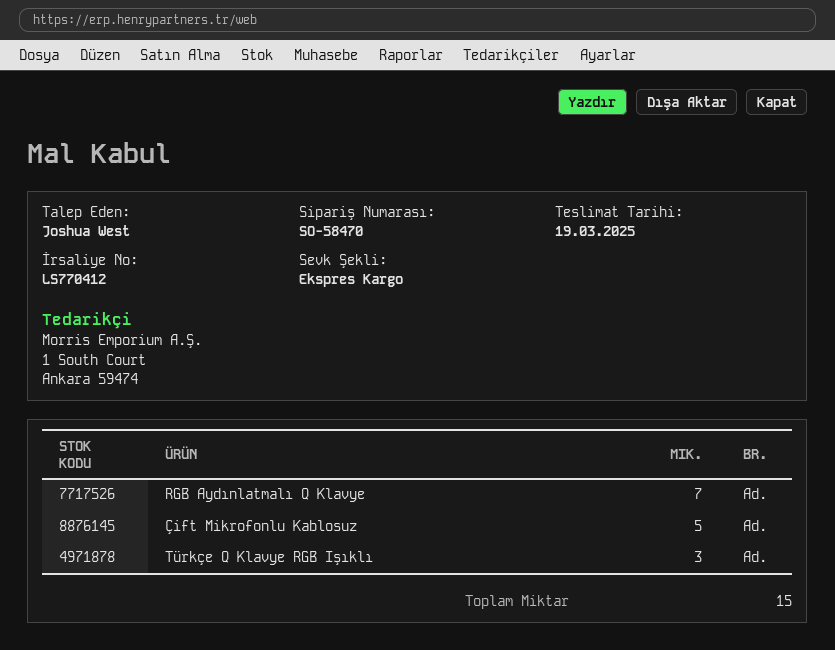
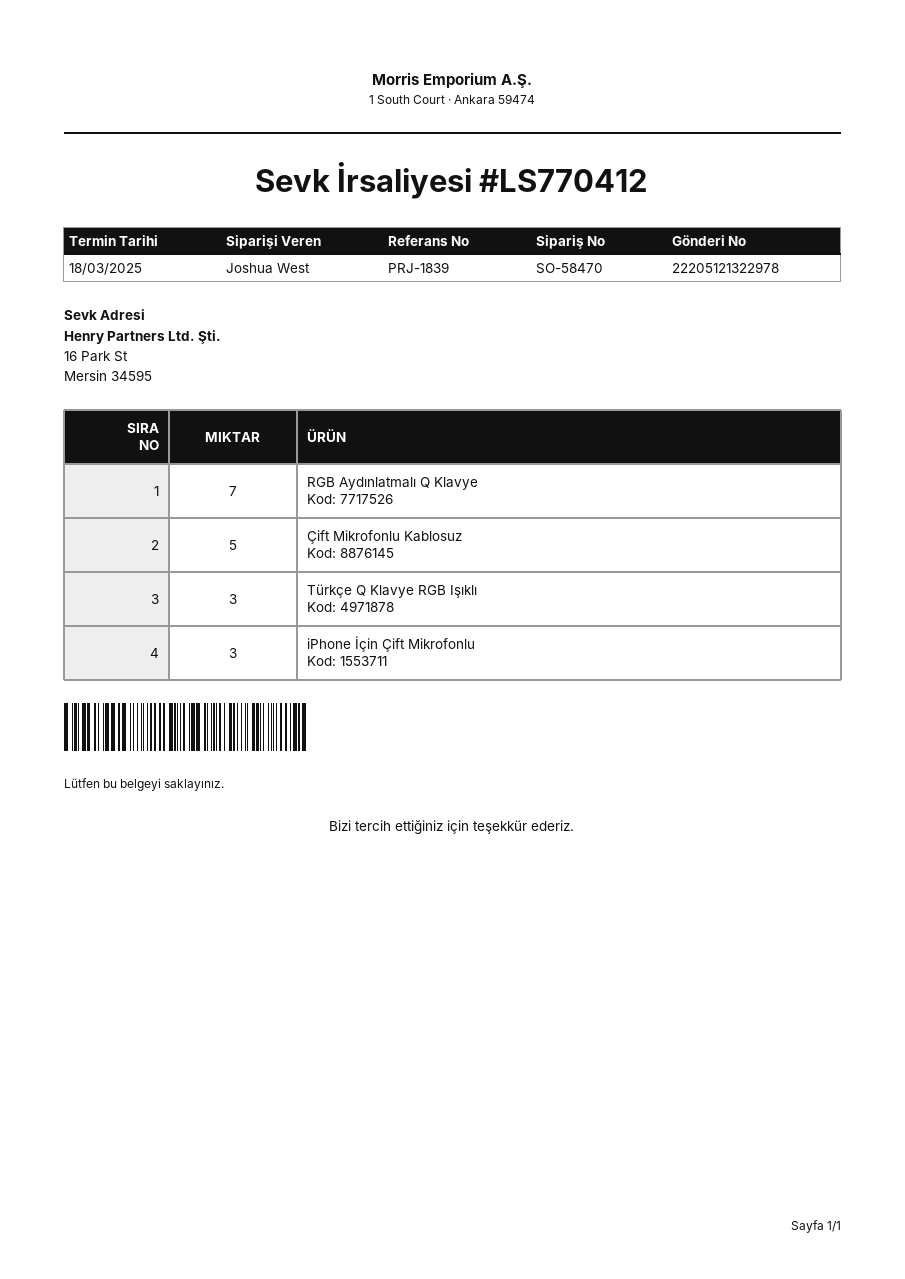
delivery date: 2025-03-19 -> 2025-03-18
iPhone İçin Çift Mikrofonlu: none -> 3

